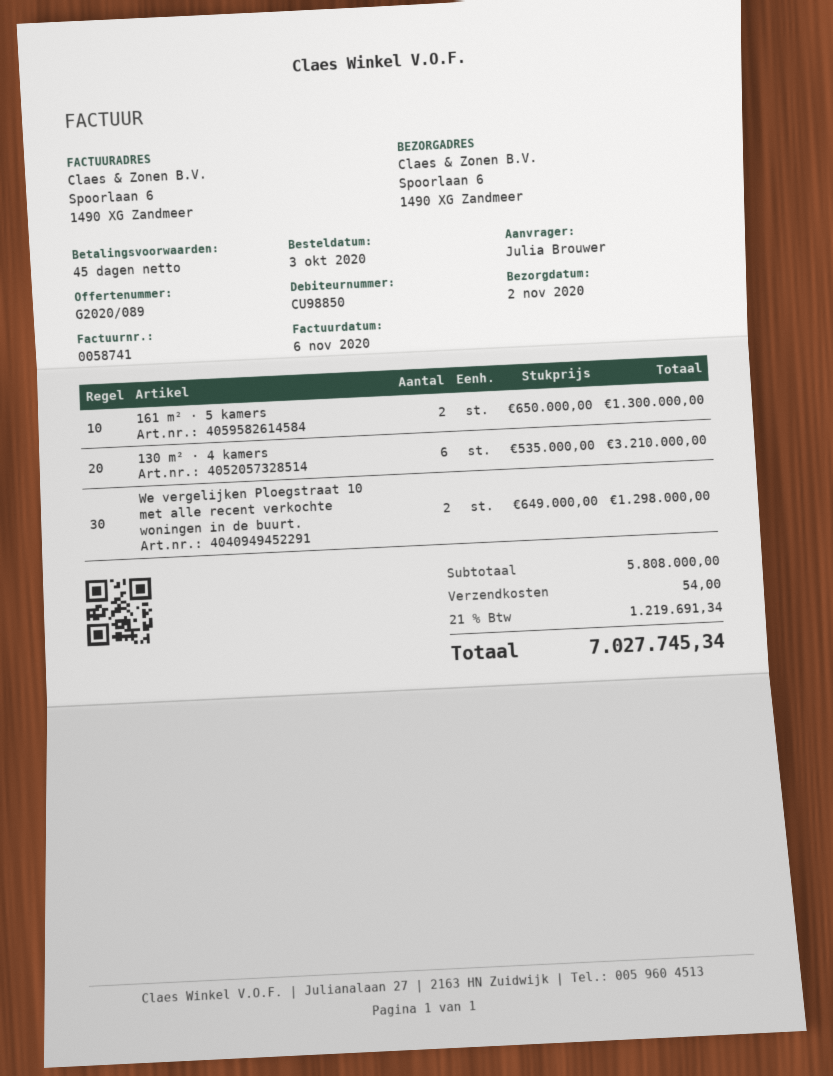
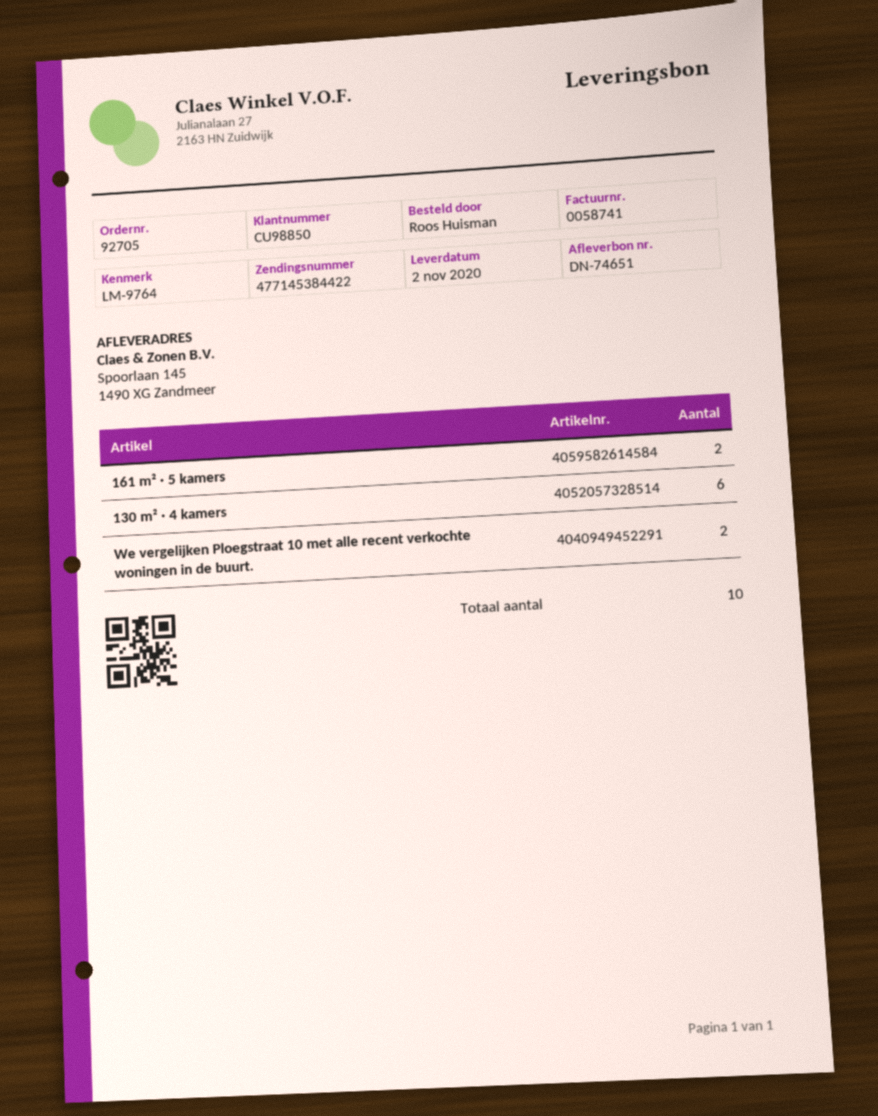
ordered by: Julia Brouwer -> Roos Huisman
ship to: Spoorlaan 6, 1490 XG Zandmeer -> Spoorlaan 145, 1490 XG Zandmeer

